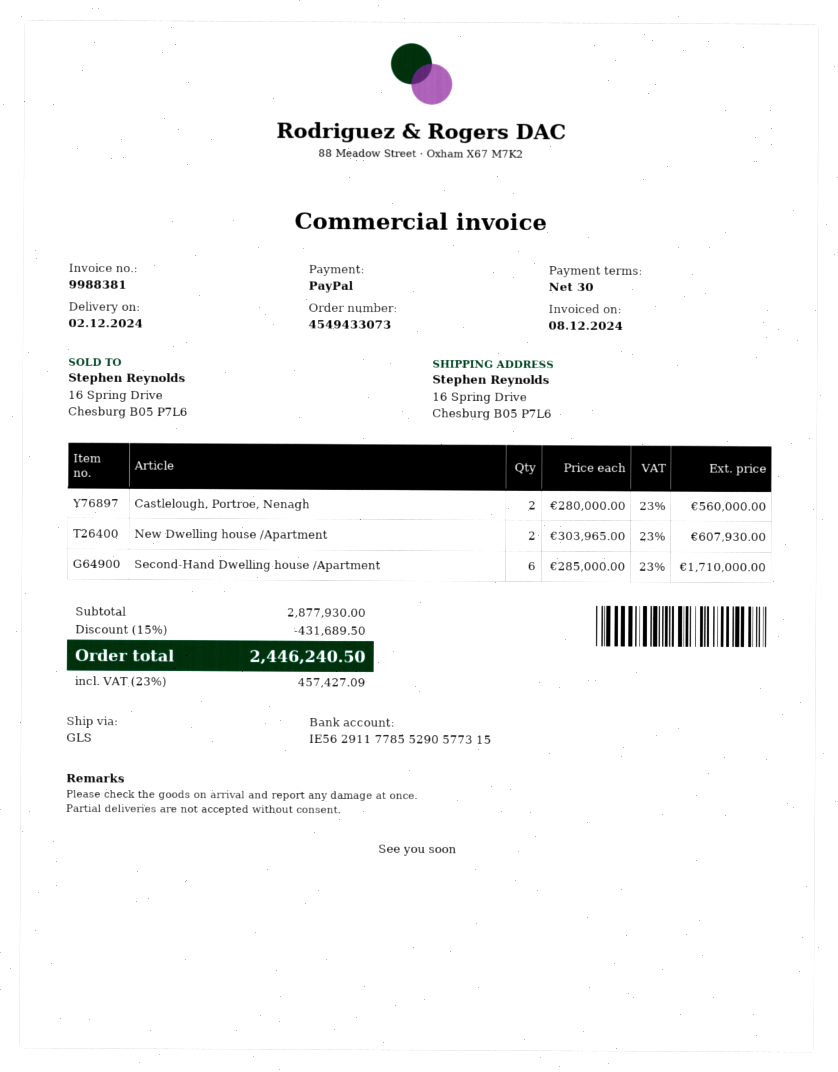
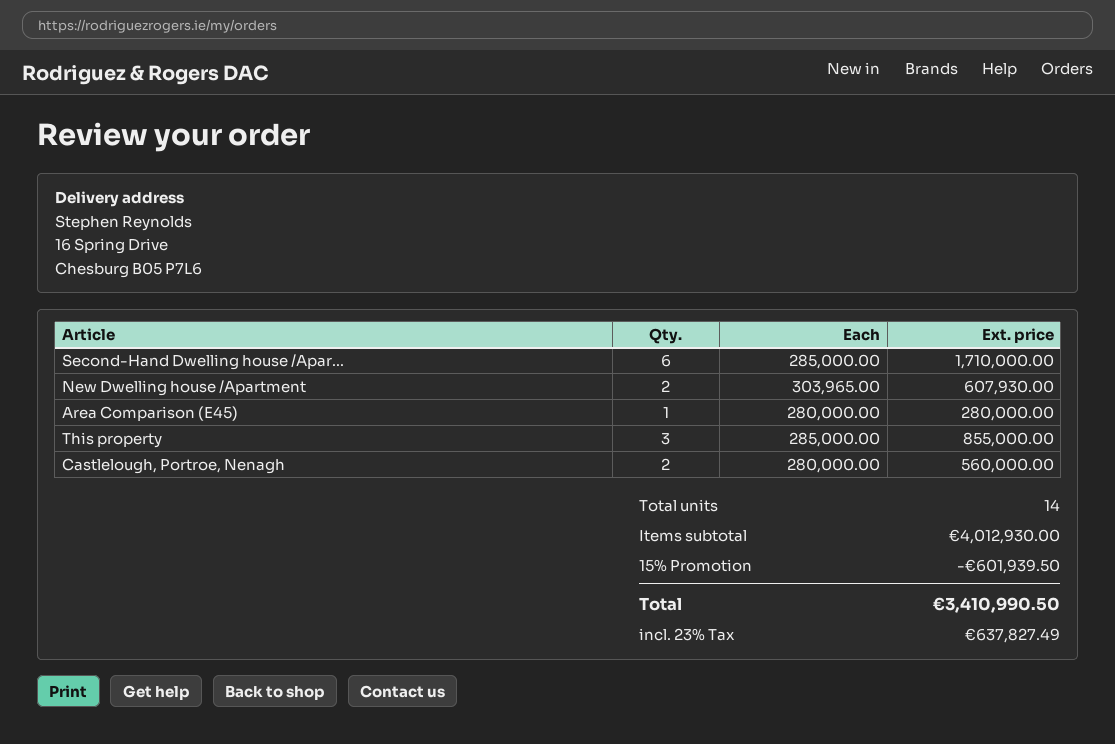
Area Comparison (E45): none -> 1 x 280000.00 = 280000.00
This property: none -> 3 x 285000.00 = 855000.00
subtotal: 2877930.00 -> 4012930.00
discount: 15% = 431689.50 -> 15% = 601939.50
tax: 23% = 457427.09 -> 23% = 637827.49
total: 2446240.50 -> 3410990.50

